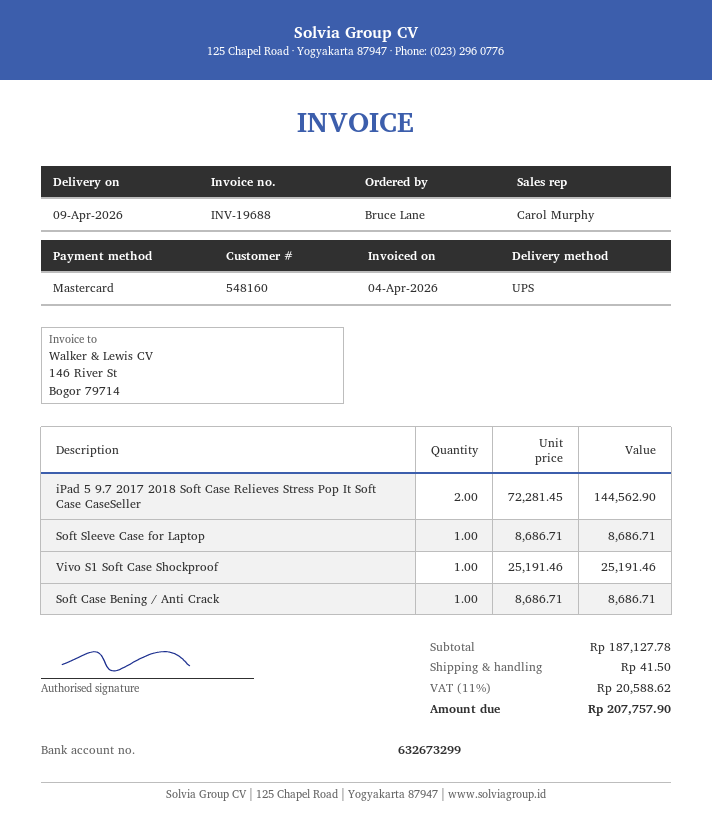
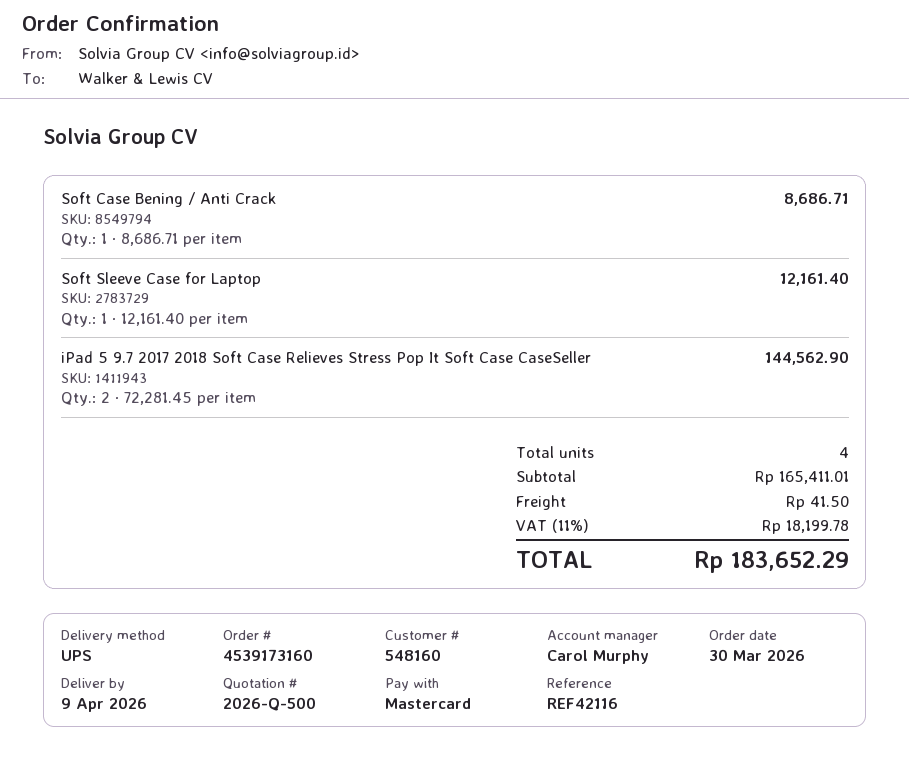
Soft Sleeve Case for Laptop: 1 x 8686.71 = 8686.71 -> 1 x 12161.40 = 12161.40
Vivo S1 Soft Case Shockproof: 1 x 25191.46 = 25191.46 -> none
subtotal: 187127.78 -> 165411.01
tax: 11% = 20588.62 -> 11% = 18199.78
total: 207757.90 -> 183652.29

